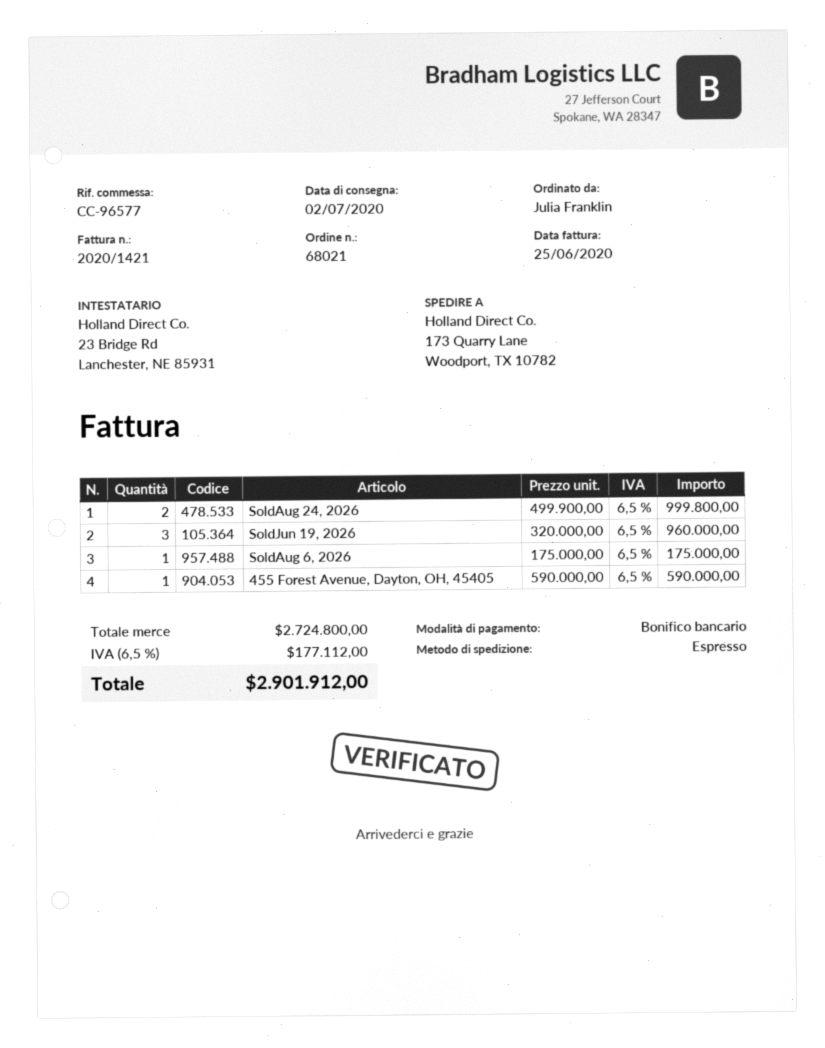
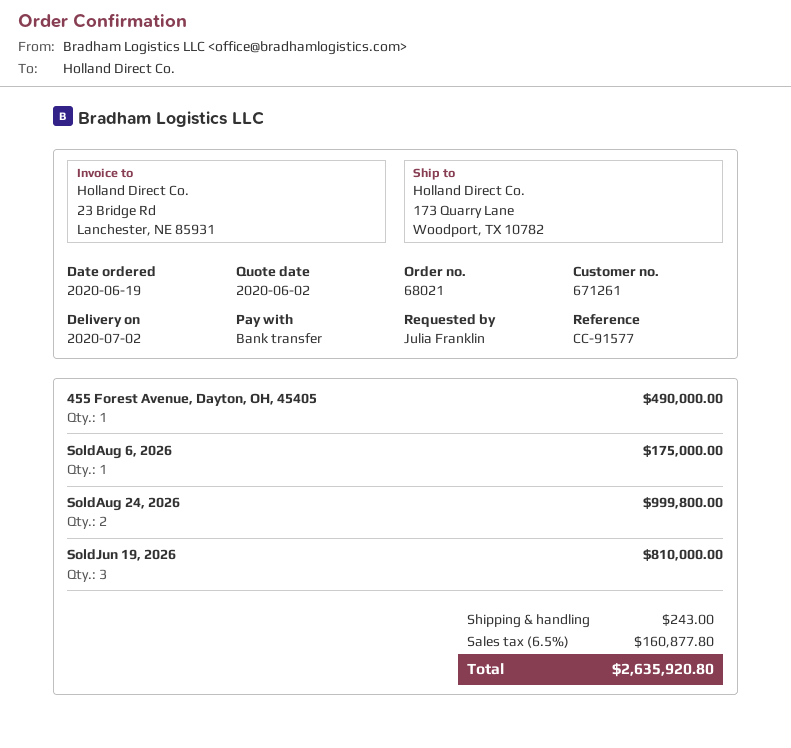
reference: CC-96577 -> CC-91577
SoldJun 19, 2026: 3 for 960000.00 -> 3 for 810000.00
455 Forest Avenue, Dayton, OH, 45405: 1 for 590000.00 -> 1 for 490000.00
shipping: none -> 243.00
tax: 6.5% = 177112.00 -> 6.5% = 160877.80
total: 2901912.00 -> 2635920.80

